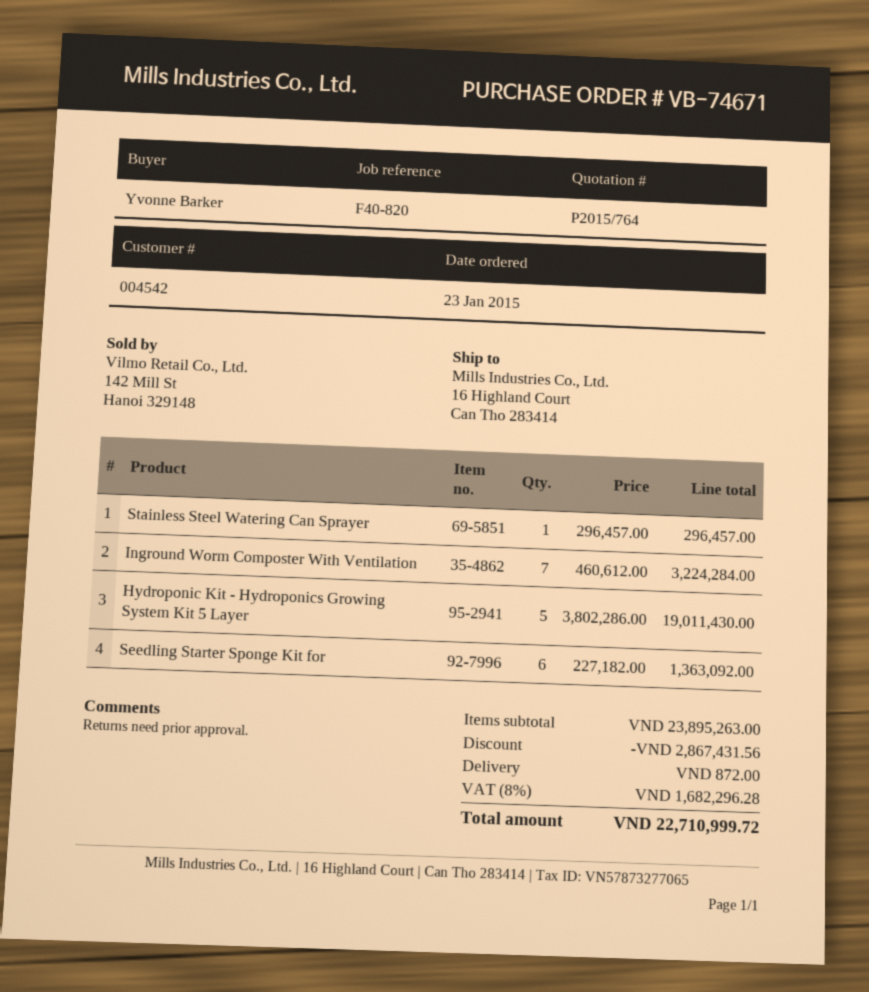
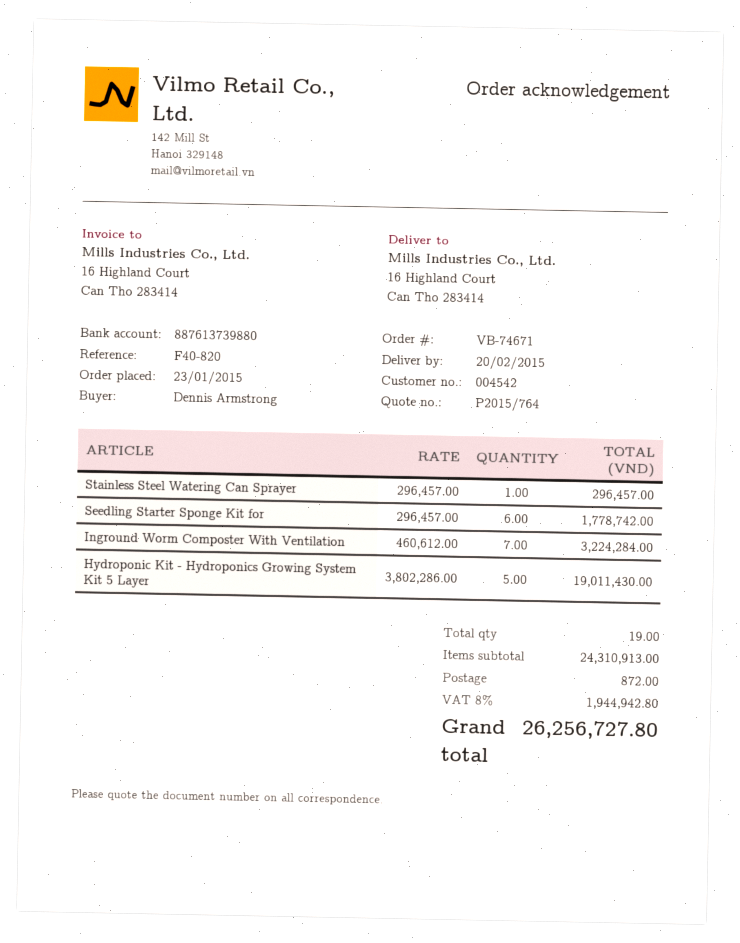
ordered by: Yvonne Barker -> Dennis Armstrong
Seedling Starter Sponge Kit for: 6 x 227182.00 = 1363092.00 -> 6 x 296457.00 = 1778742.00
subtotal: 23895263.00 -> 24310913.00
discount: 2867431.56 -> none
tax: 8% = 1682296.28 -> 8% = 1944942.80
total: 22710999.72 -> 26256727.80

